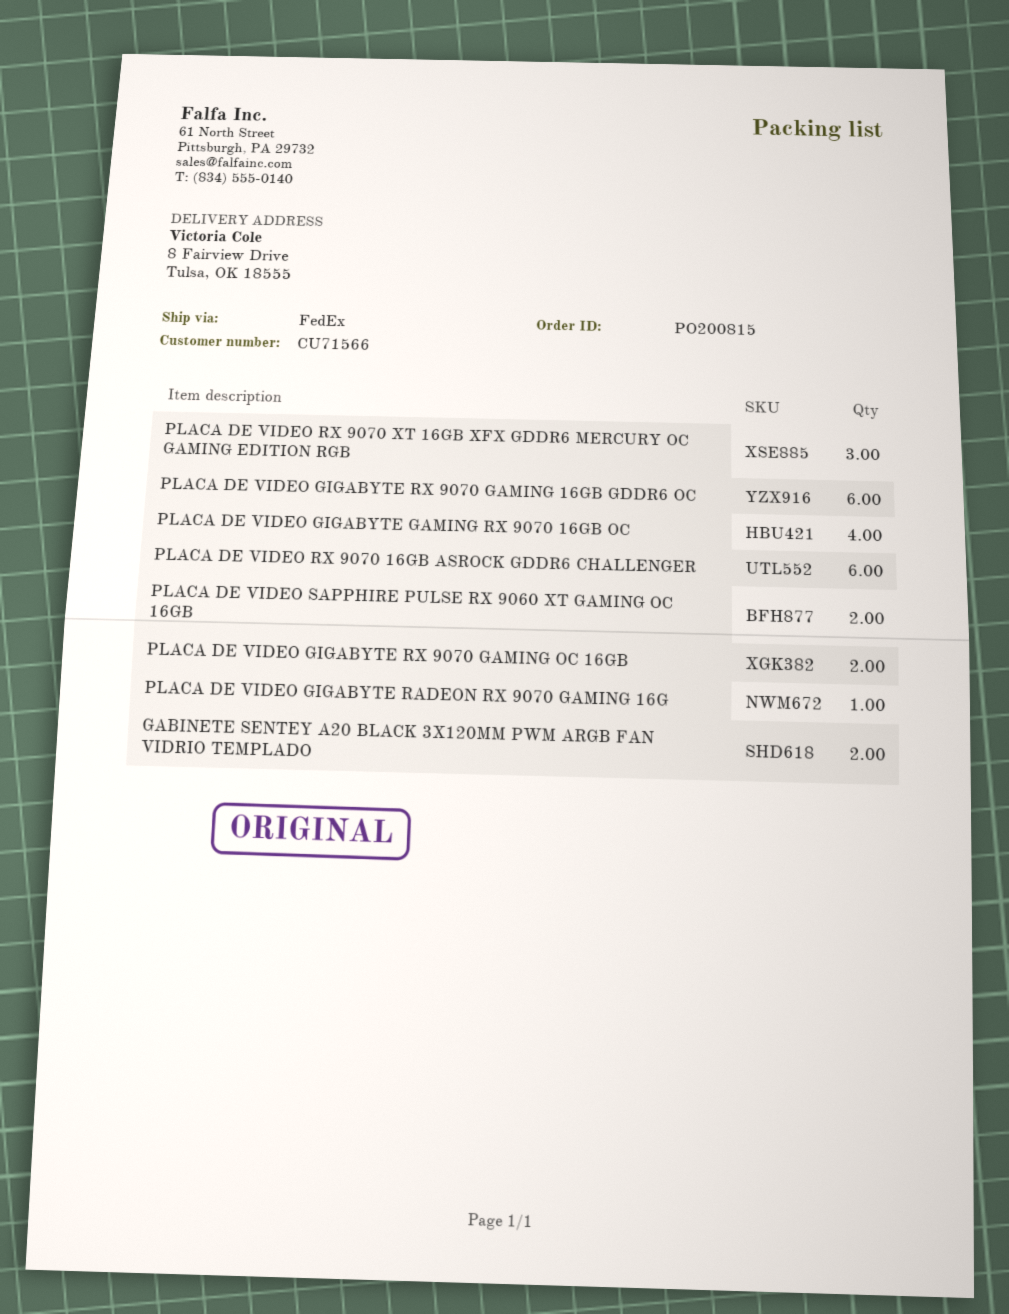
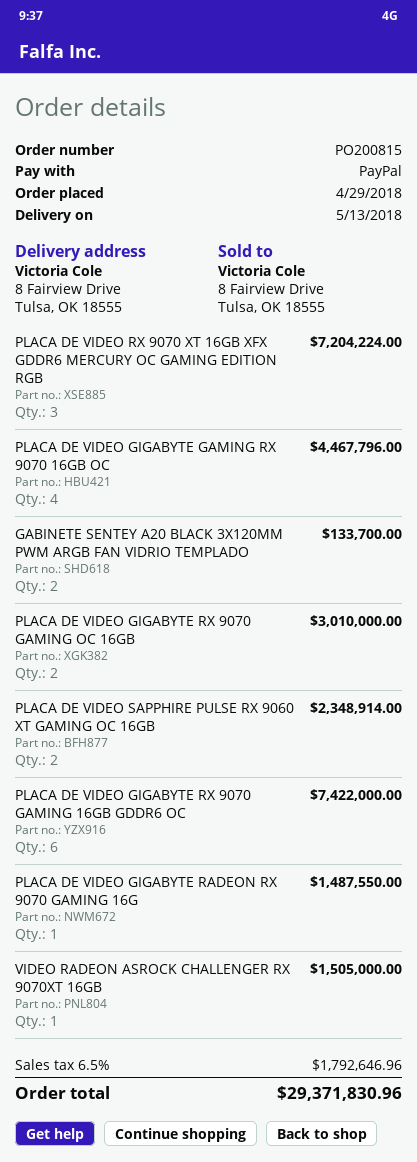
PLACA DE VIDEO RX 9070 16GB ASROCK GDDR6 CHALLENGER: 6 -> none
VIDEO RADEON ASROCK CHALLENGER RX 9070XT 16GB: none -> 1

